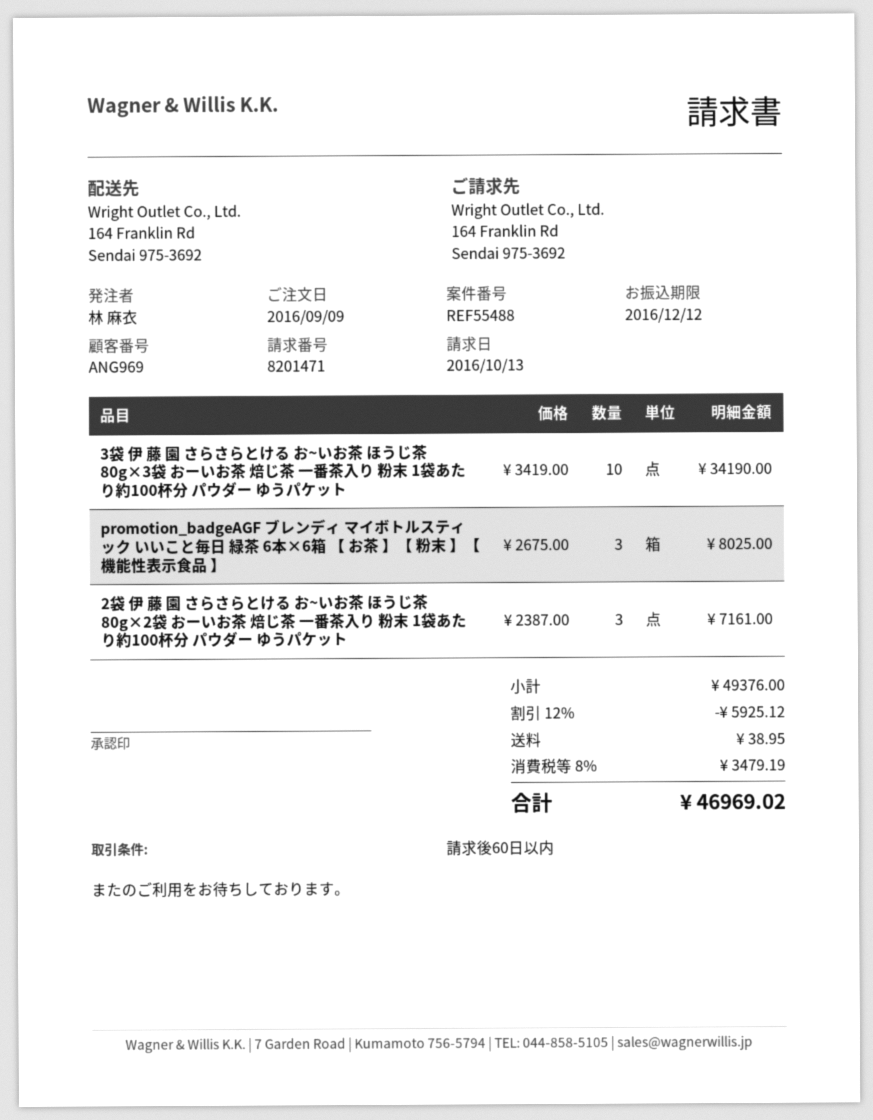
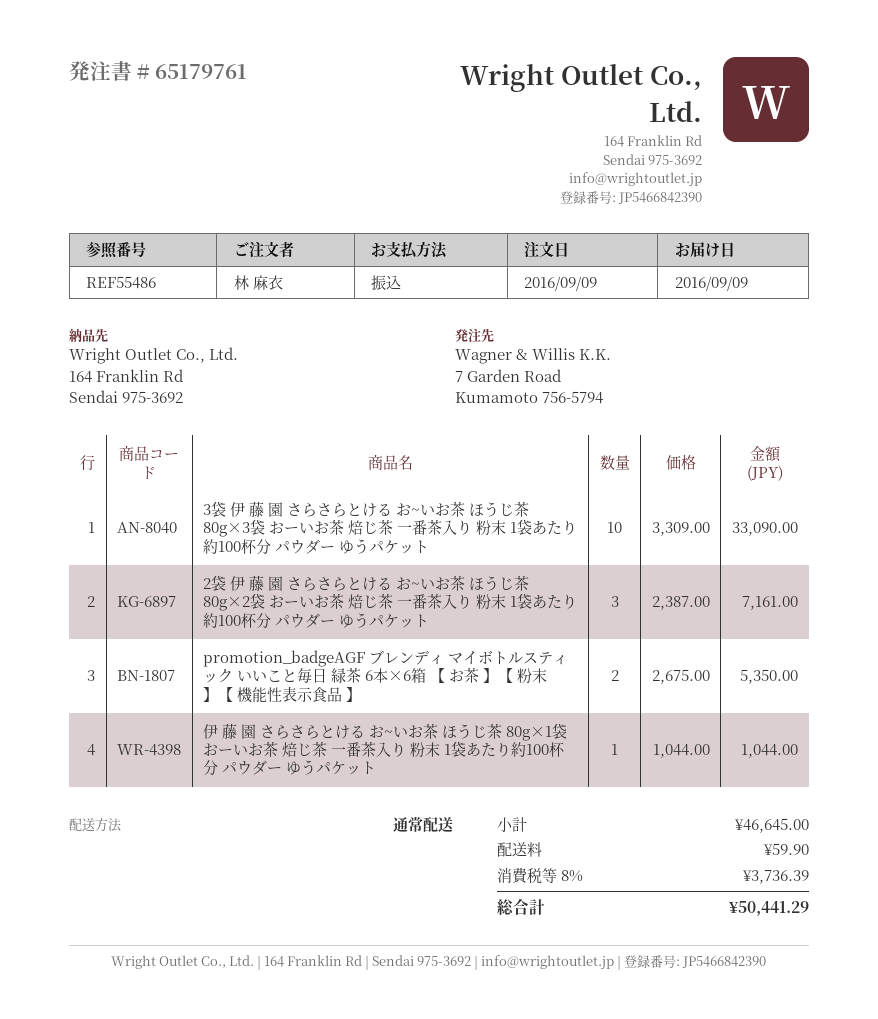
reference: REF55488 -> REF55486
3袋 伊 藤 園 さらさらとける お~いお茶 ほうじ茶 80g×3袋 おーいお茶 焙じ茶 一番茶入り 粉末 1袋あたり約100杯分 パウダー ゆうパケット: 10 x 3419.00 = 34190.00 -> 10 x 3309.00 = 33090.00
promotion_badgeAGF ブレンディ マイボトルスティック いいこと毎日 緑茶 6本×6箱 【 お茶 】【 粉末 】【 機能性表示食品 】: 3 x 2675.00 = 8025.00 -> 2 x 2675.00 = 5350.00
伊 藤 園 さらさらとける お~いお茶 ほうじ茶 80g×1袋 おーいお茶 焙じ茶 一番茶入り 粉末 1袋あたり約100杯分 パウダー ゆうパケット: none -> 1 x 1044.00 = 1044.00
subtotal: 49376.00 -> 46645.00
discount: 12% = 5925.12 -> none
shipping: 38.95 -> 59.90
tax: 8% = 3479.19 -> 8% = 3736.39
total: 46969.02 -> 50441.29

